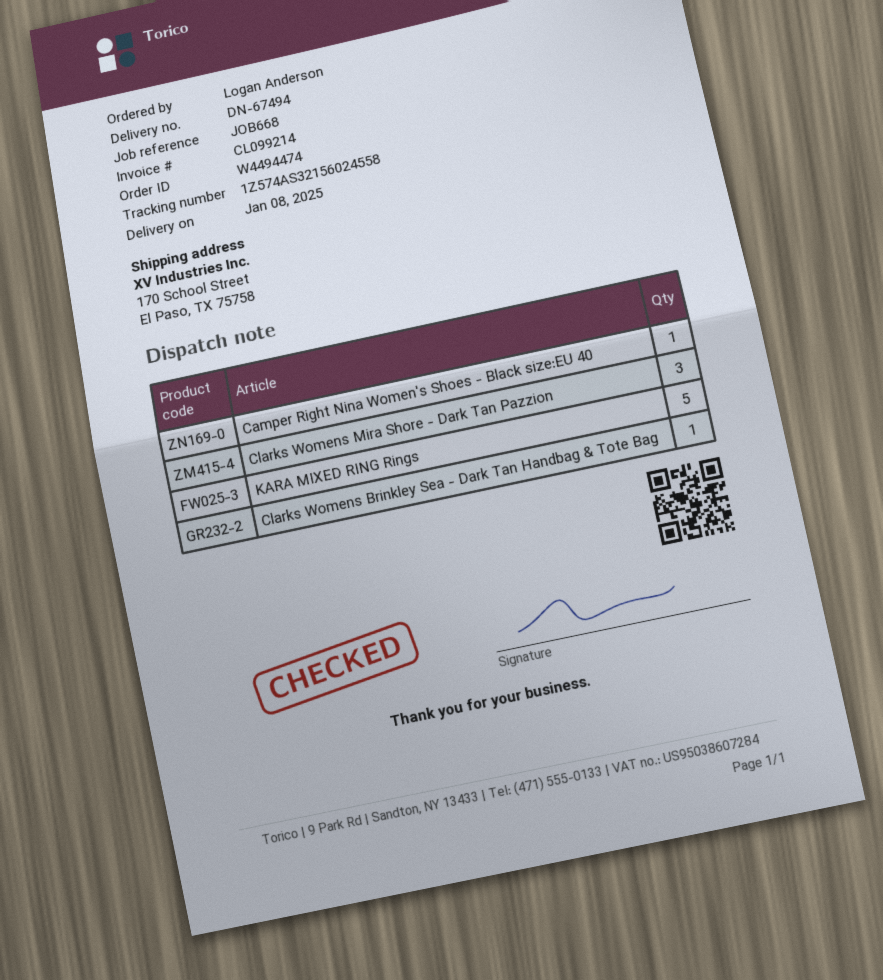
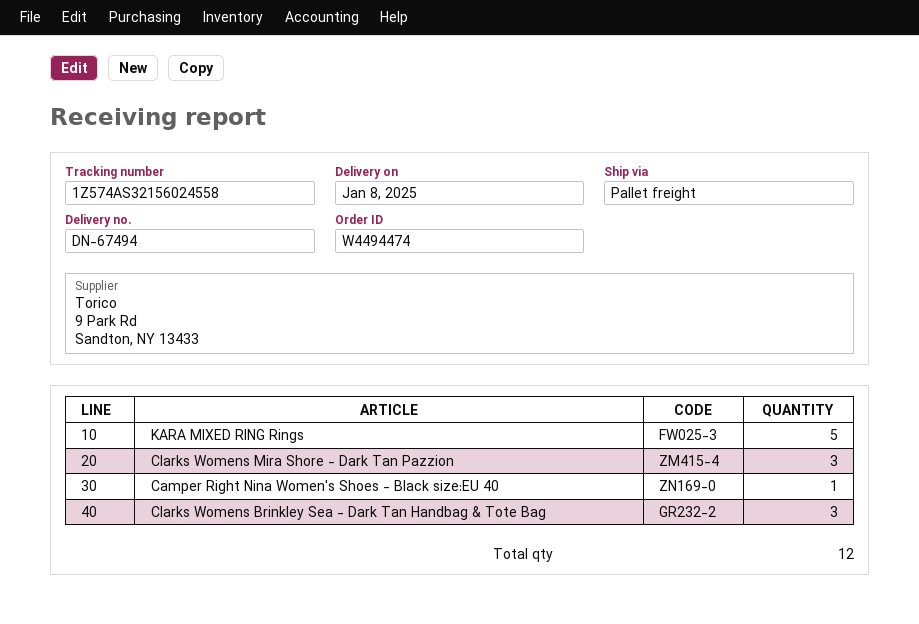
Clarks Womens Brinkley Sea - Dark Tan Handbag & Tote Bag: 1 -> 3

